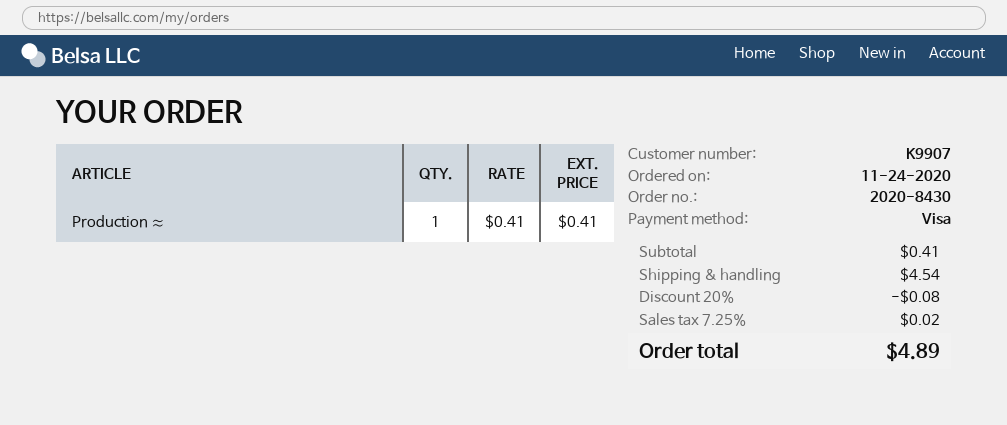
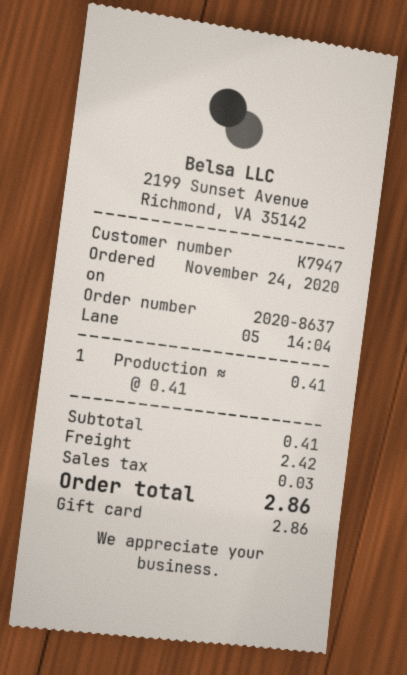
order number: 2020-8430 -> 2020-8637
customer number: K9907 -> K7947
payment method: Visa -> gift card
discount: 20% = 0.08 -> none
shipping: 4.54 -> 2.42
tax: 0.02 -> 0.03
total: 4.89 -> 2.86

